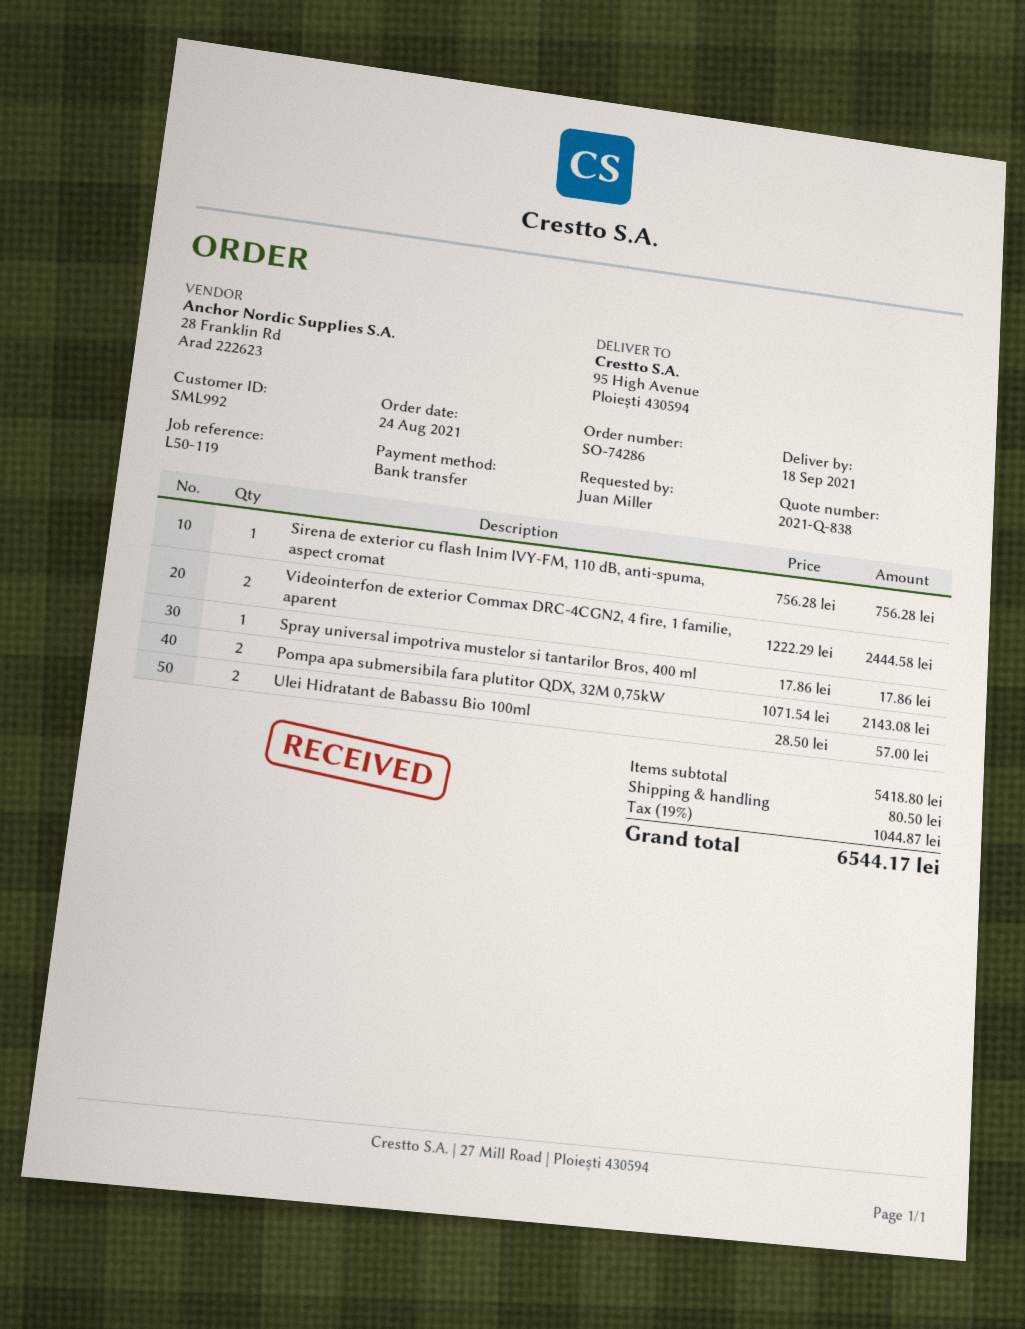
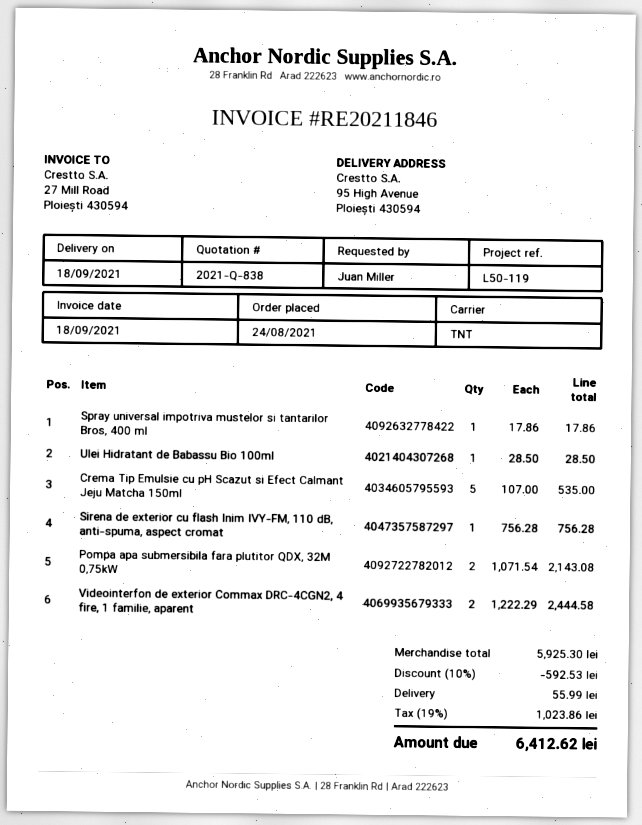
Ulei Hidratant de Babassu Bio 100ml: 2 x 28.50 = 57.00 -> 1 x 28.50 = 28.50
Crema Tip Emulsie cu pH Scazut si Efect Calmant Jeju Matcha 150ml: none -> 5 x 107.00 = 535.00
subtotal: 5418.80 -> 5925.30
discount: none -> 10% = 592.53
shipping: 80.50 -> 55.99
tax: 19% = 1044.87 -> 19% = 1023.86
total: 6544.17 -> 6412.62

